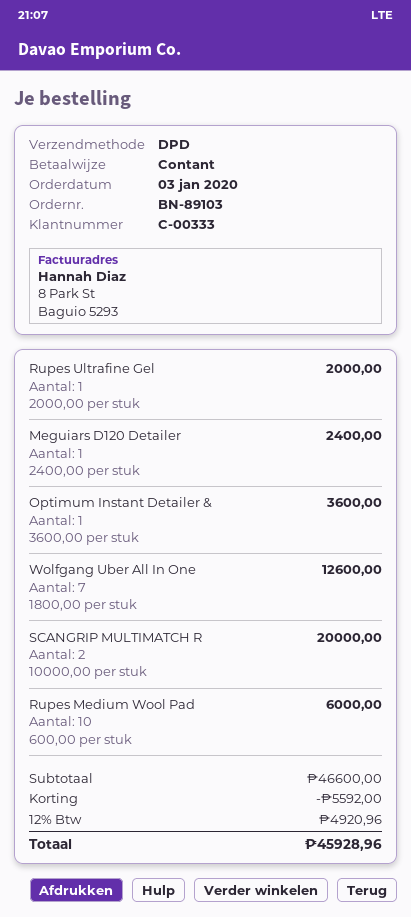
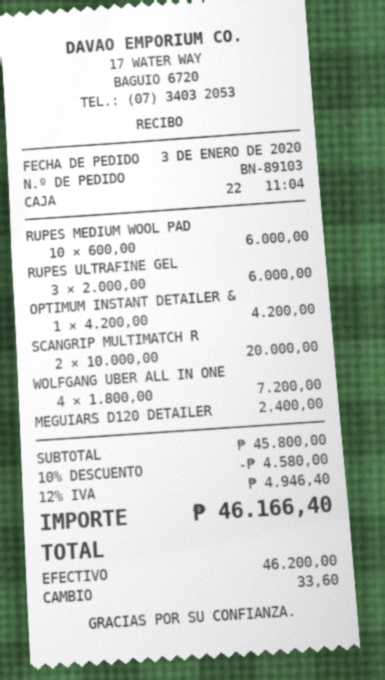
Rupes Ultrafine Gel: 1 x 2000.00 = 2000.00 -> 3 x 2000.00 = 6000.00
Optimum Instant Detailer &: 1 x 3600.00 = 3600.00 -> 1 x 4200.00 = 4200.00
Wolfgang Uber All In One: 7 x 1800.00 = 12600.00 -> 4 x 1800.00 = 7200.00
subtotal: 46600.00 -> 45800.00
discount: 5592.00 -> 4580.00
tax: 12% = 4920.96 -> 12% = 4946.40
total: 45928.96 -> 46166.40

